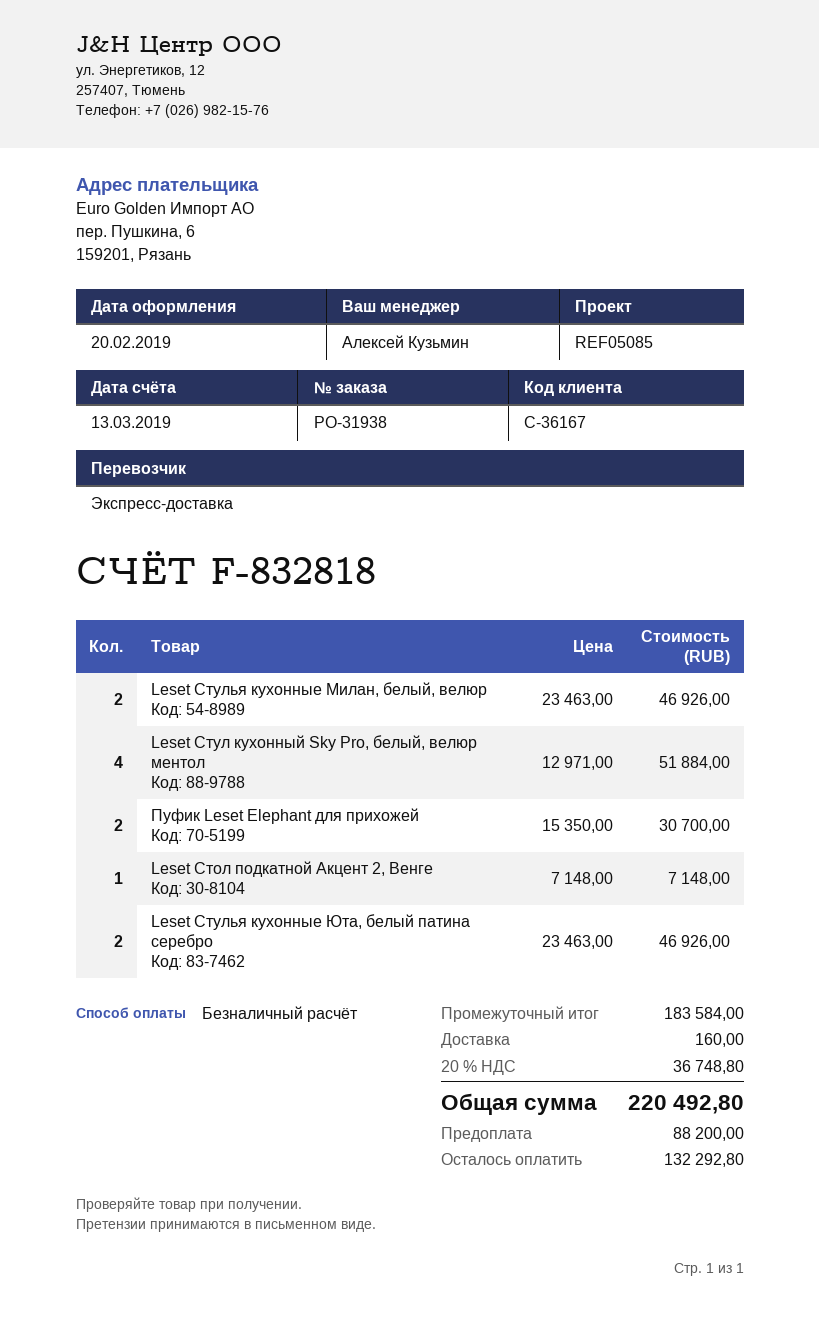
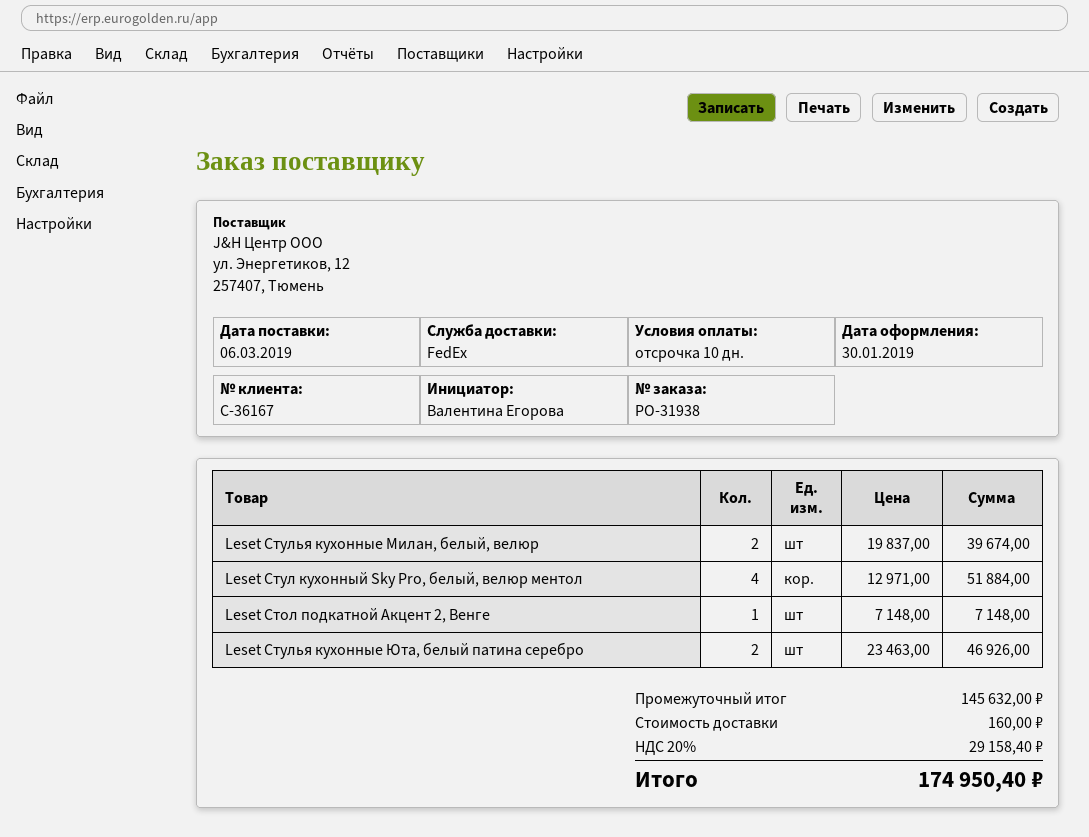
order date: 2019-02-20 -> 2019-01-30
shipping method: express -> FedEx
Leset Стулья кухонные Милан, белый, велюр: 2 x 23463.00 = 46926.00 -> 2 x 19837.00 = 39674.00
Пуфик Leset Elephant для прихожей: 2 x 15350.00 = 30700.00 -> none
subtotal: 183584.00 -> 145632.00
tax: 20% = 36748.80 -> 20% = 29158.40
total: 220492.80 -> 174950.40

